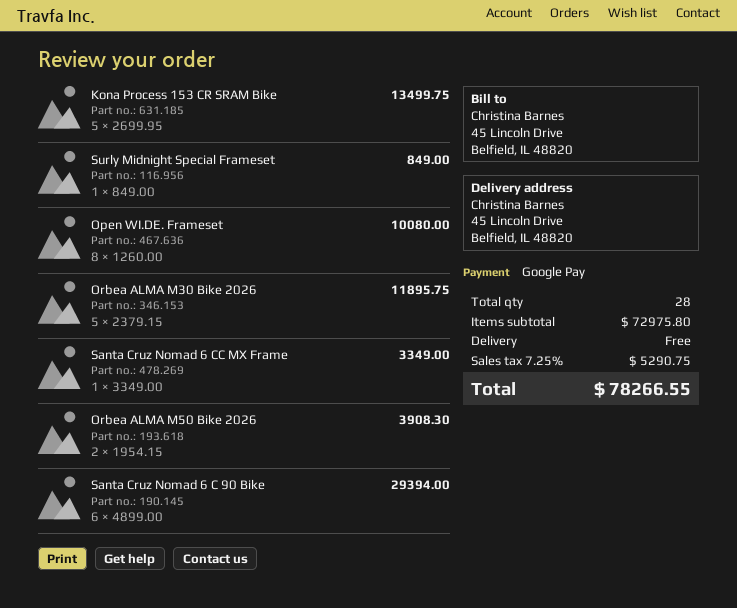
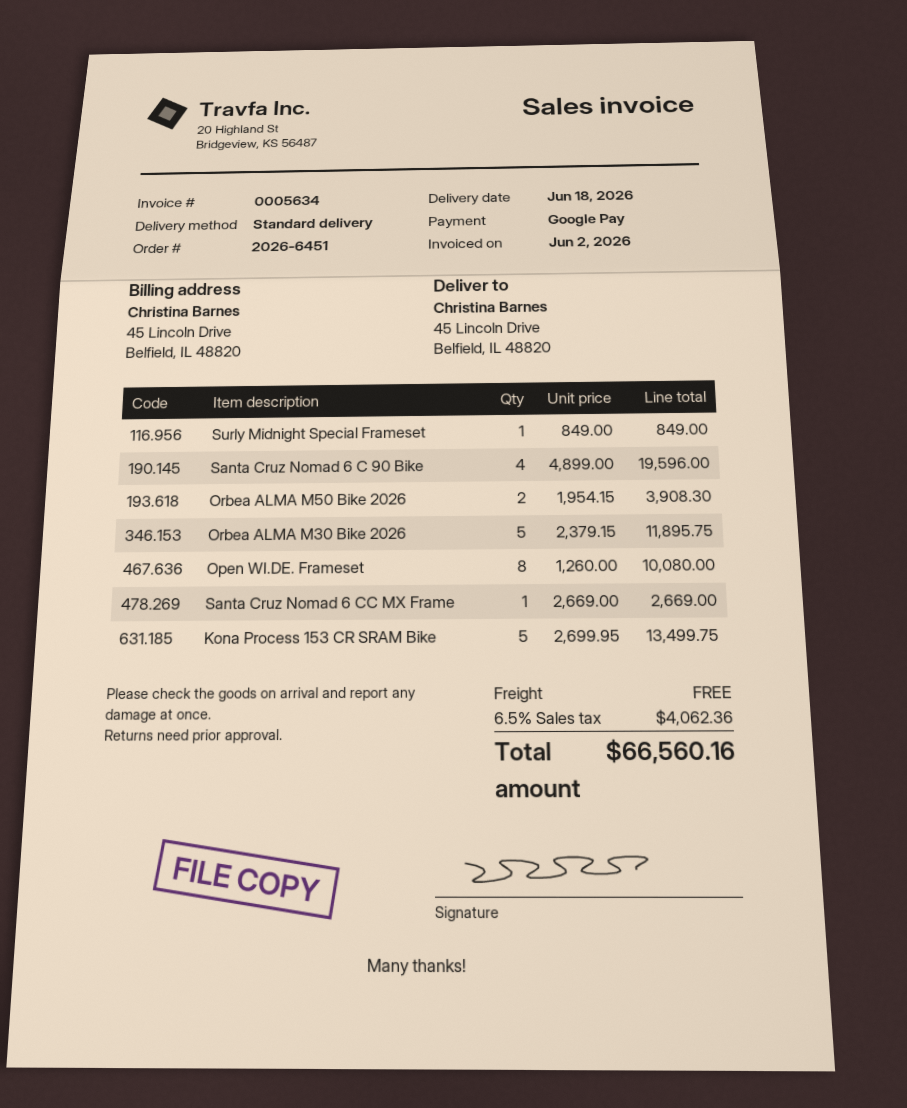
Santa Cruz Nomad 6 CC MX Frame: 1 x 3349.00 = 3349.00 -> 1 x 2669.00 = 2669.00
Santa Cruz Nomad 6 C 90 Bike: 6 x 4899.00 = 29394.00 -> 4 x 4899.00 = 19596.00
tax: 7.25% = 5290.75 -> 6.5% = 4062.36
total: 78266.55 -> 66560.16

